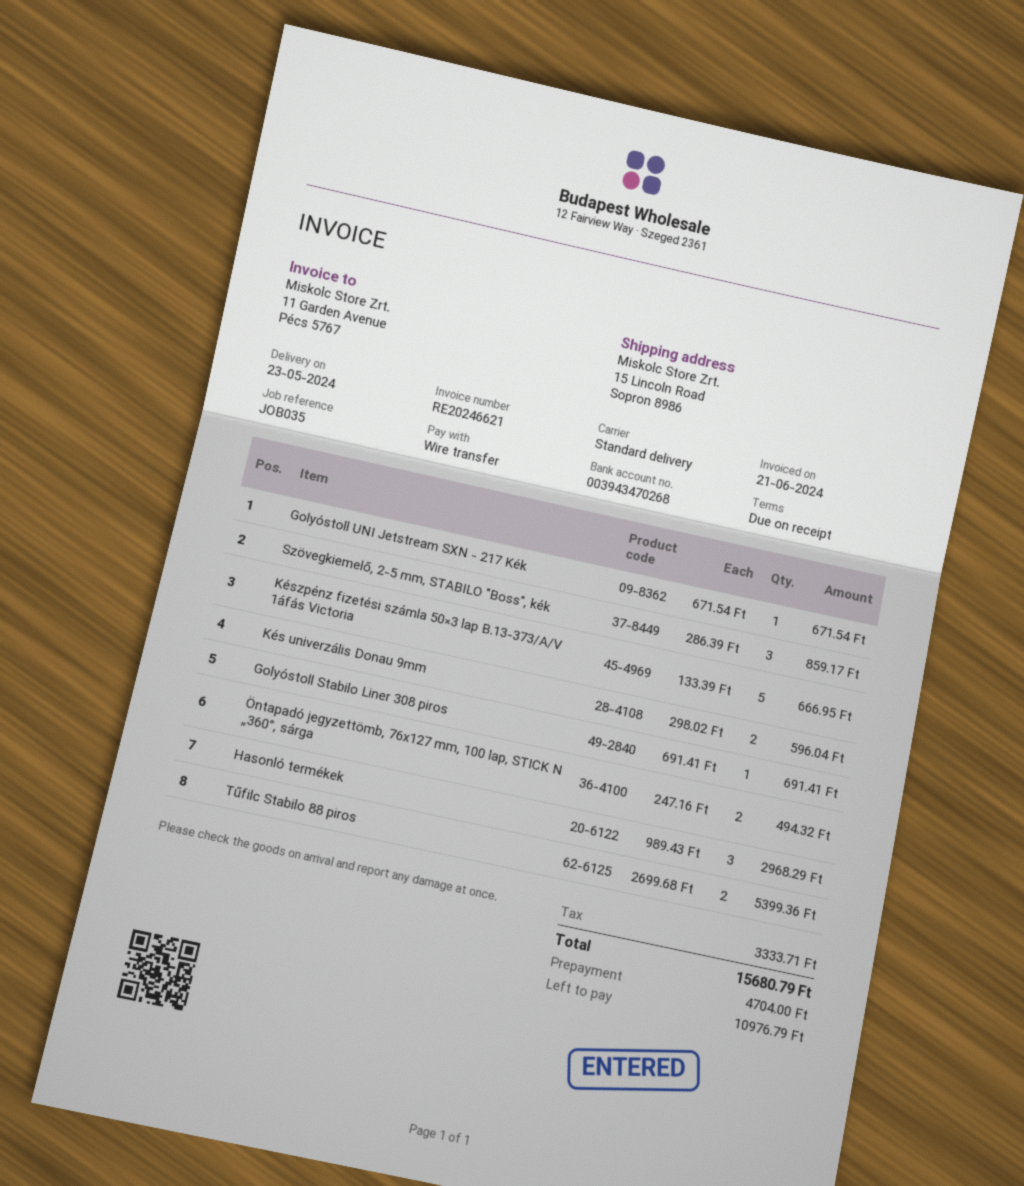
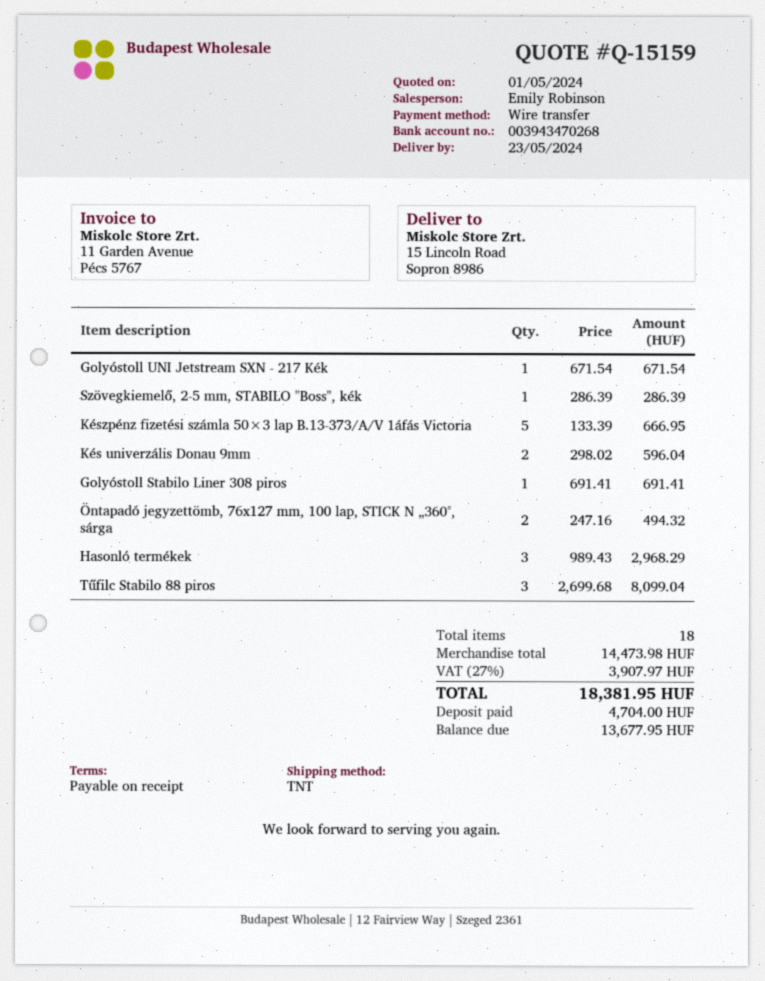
shipping method: standard -> TNT
Szövegkiemelő, 2-5 mm, STABILO "Boss", kék: 3 x 286.39 = 859.17 -> 1 x 286.39 = 286.39
Tűfilc Stabilo 88 piros: 2 x 2699.68 = 5399.36 -> 3 x 2699.68 = 8099.04
tax: 3333.71 -> 3907.97
total: 15680.79 -> 18381.95
balance: 10976.79 -> 13677.95

